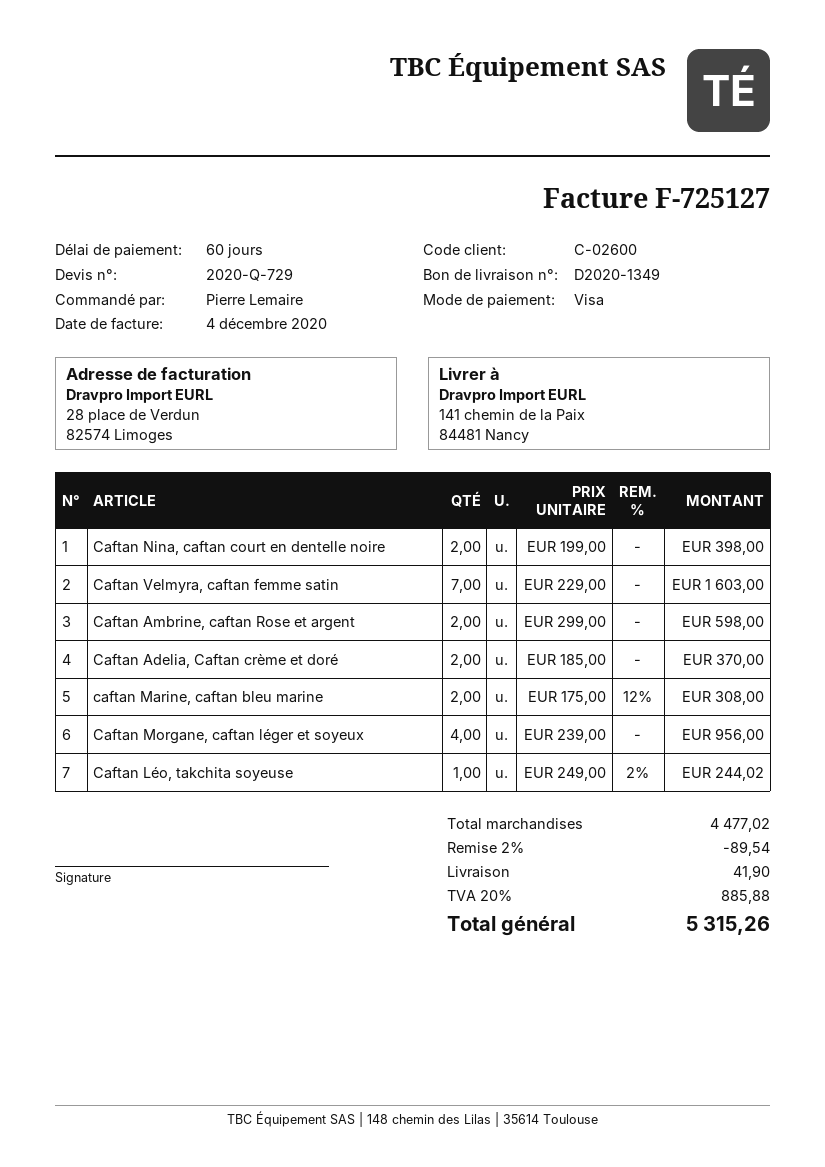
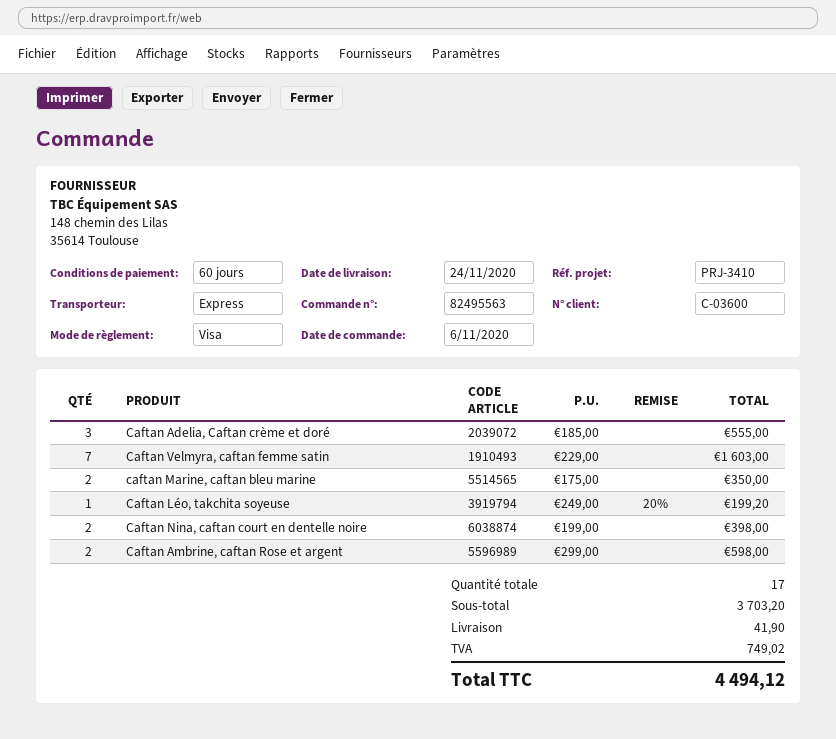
customer number: C-02600 -> C-03600
Caftan Adelia, Caftan crème et doré: 2 x 185.00 = 370.00 -> 3 x 185.00 = 555.00
caftan Marine, caftan bleu marine: 2 x 175.00 - 12% = 308.00 -> 2 x 175.00 = 350.00
Caftan Morgane, caftan léger et soyeux: 4 x 239.00 = 956.00 -> none
Caftan Léo, takchita soyeuse: 1 x 249.00 - 2% = 244.02 -> 1 x 249.00 - 20% = 199.20
subtotal: 4477.02 -> 3703.20
discount: 2% = 89.54 -> none
tax: 885.88 -> 749.02
total: 5315.26 -> 4494.12

